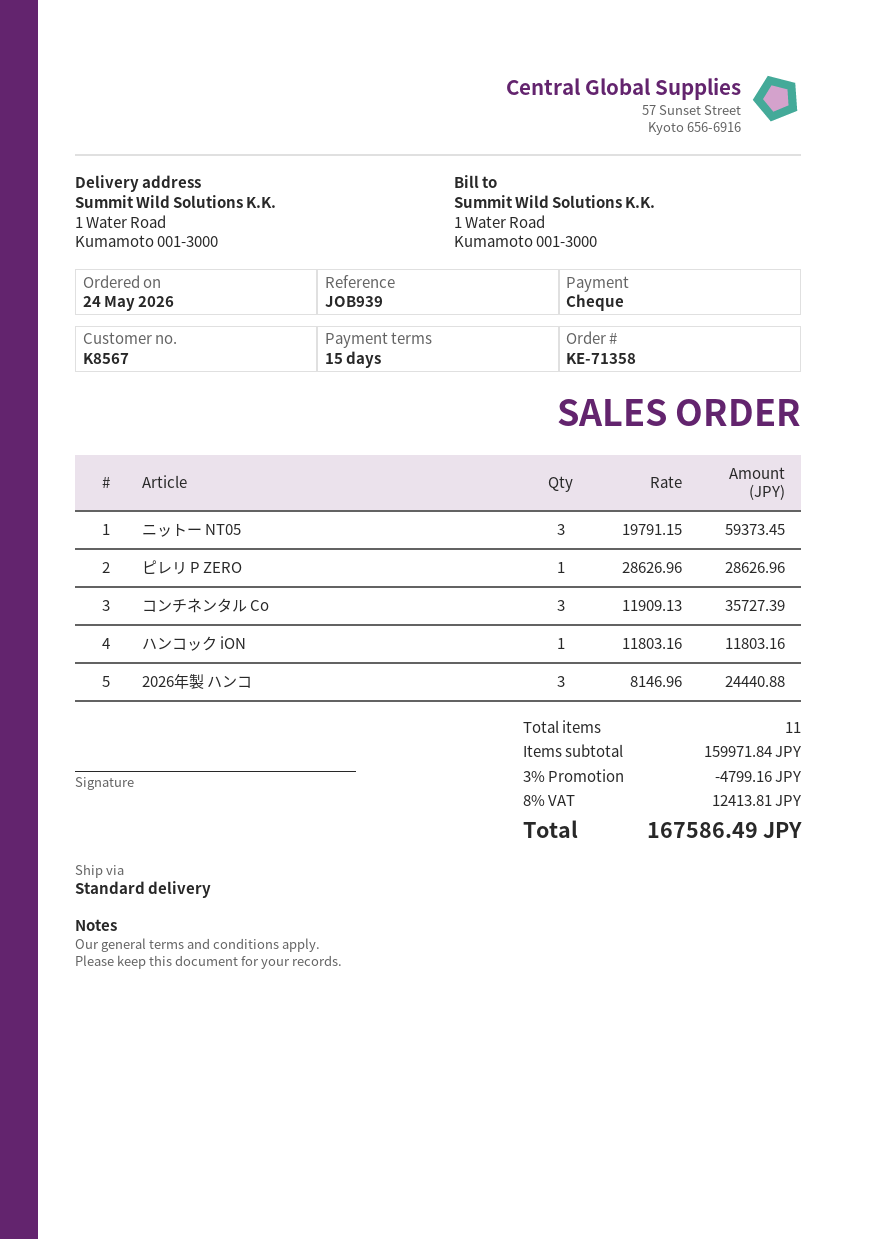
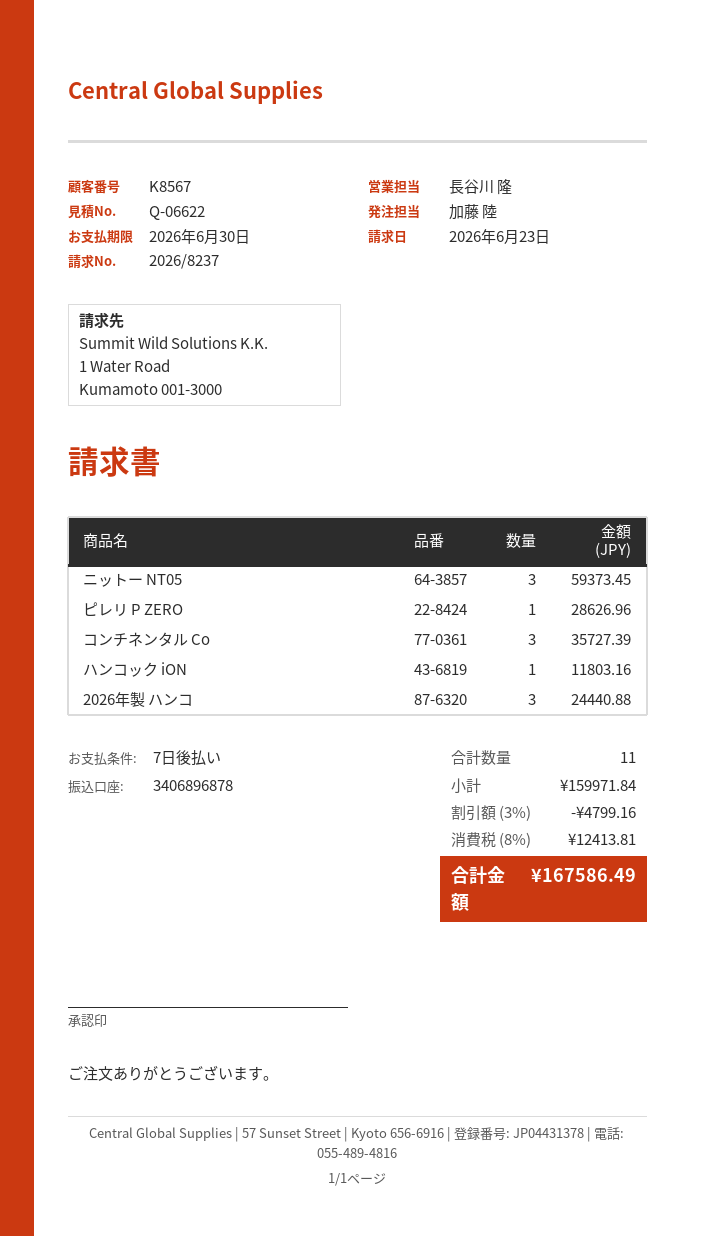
payment terms: 15 days -> 7 days

